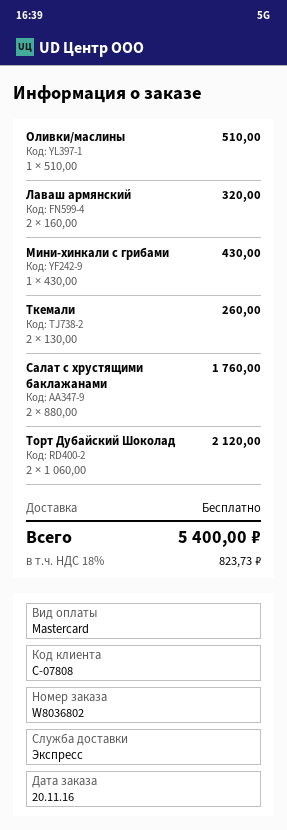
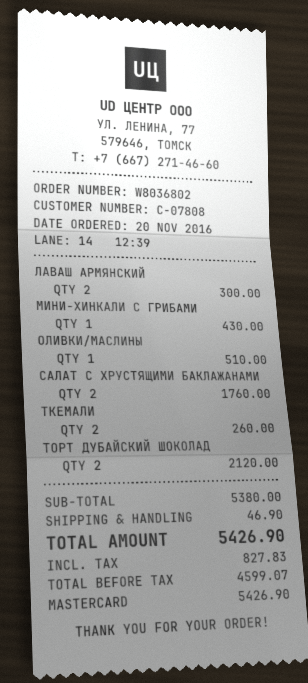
Лаваш армянский: 2 for 320.00 -> 2 for 300.00
shipping: 0.00 -> 46.90
tax: 823.73 -> 827.83
total: 5400.00 -> 5426.90

